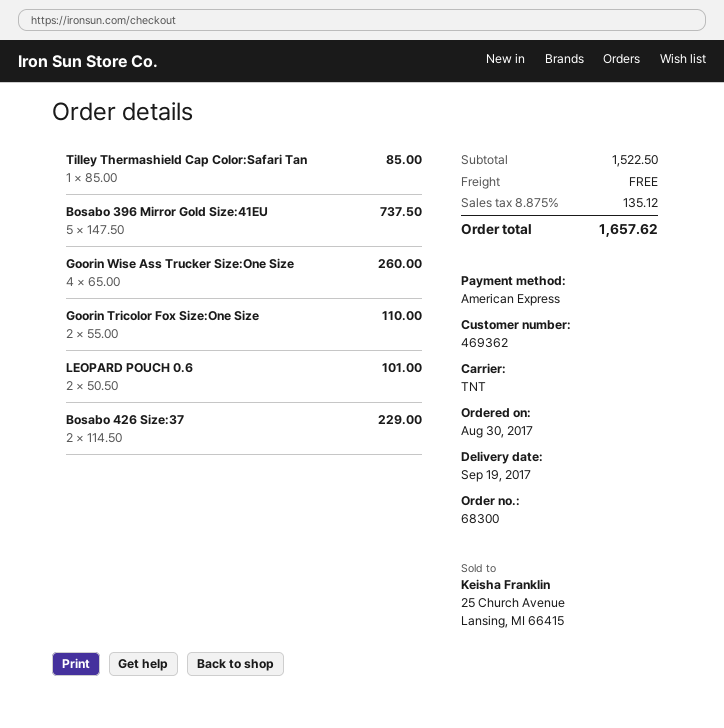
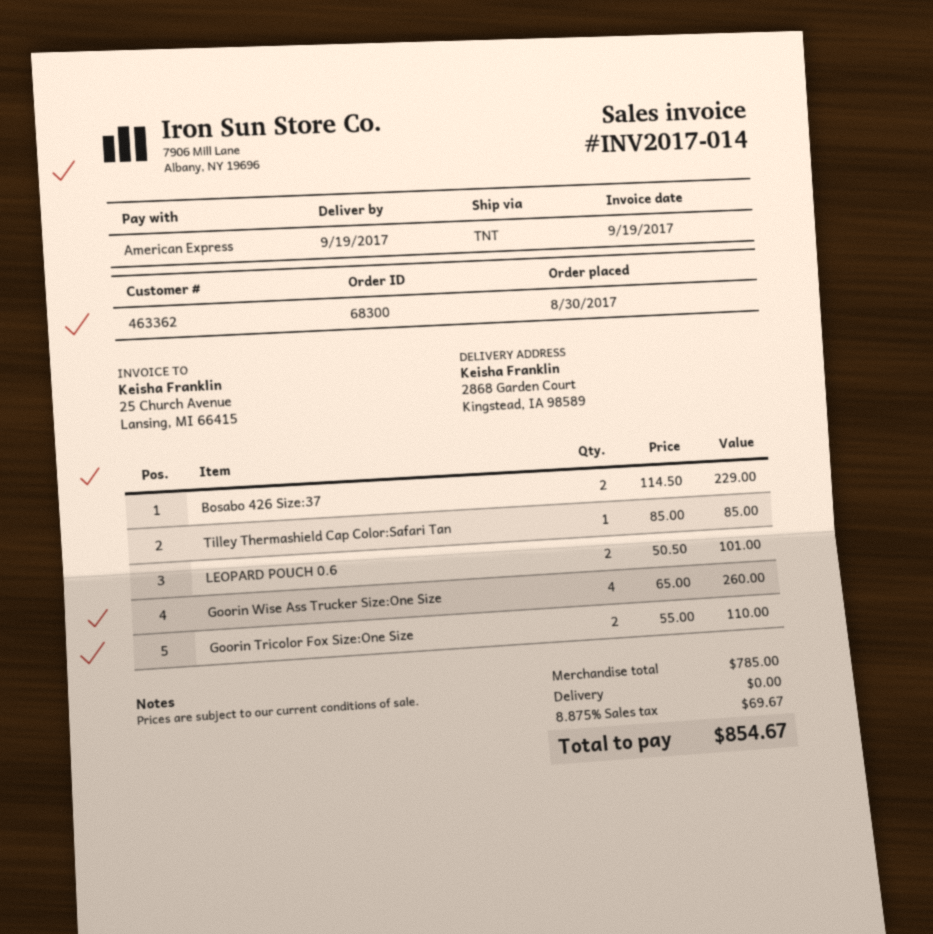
customer number: 469362 -> 463362
Bosabo 396 Mirror Gold Size:41EU: 5 x 147.50 = 737.50 -> none
subtotal: 1522.50 -> 785.00
tax: 8.875% = 135.12 -> 8.875% = 69.67
total: 1657.62 -> 854.67

